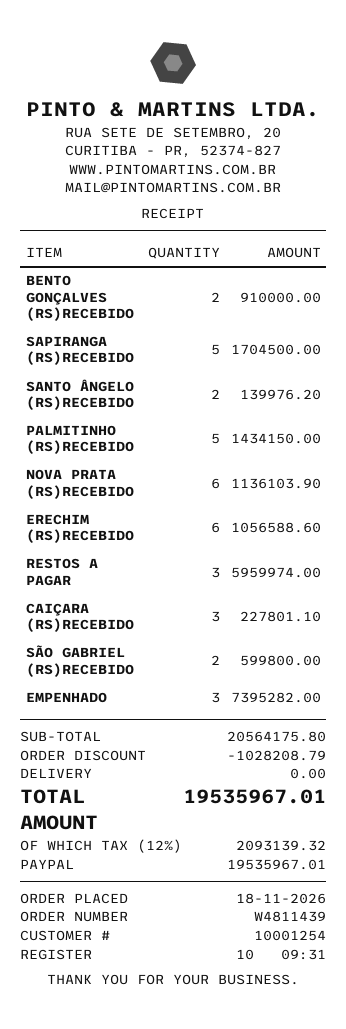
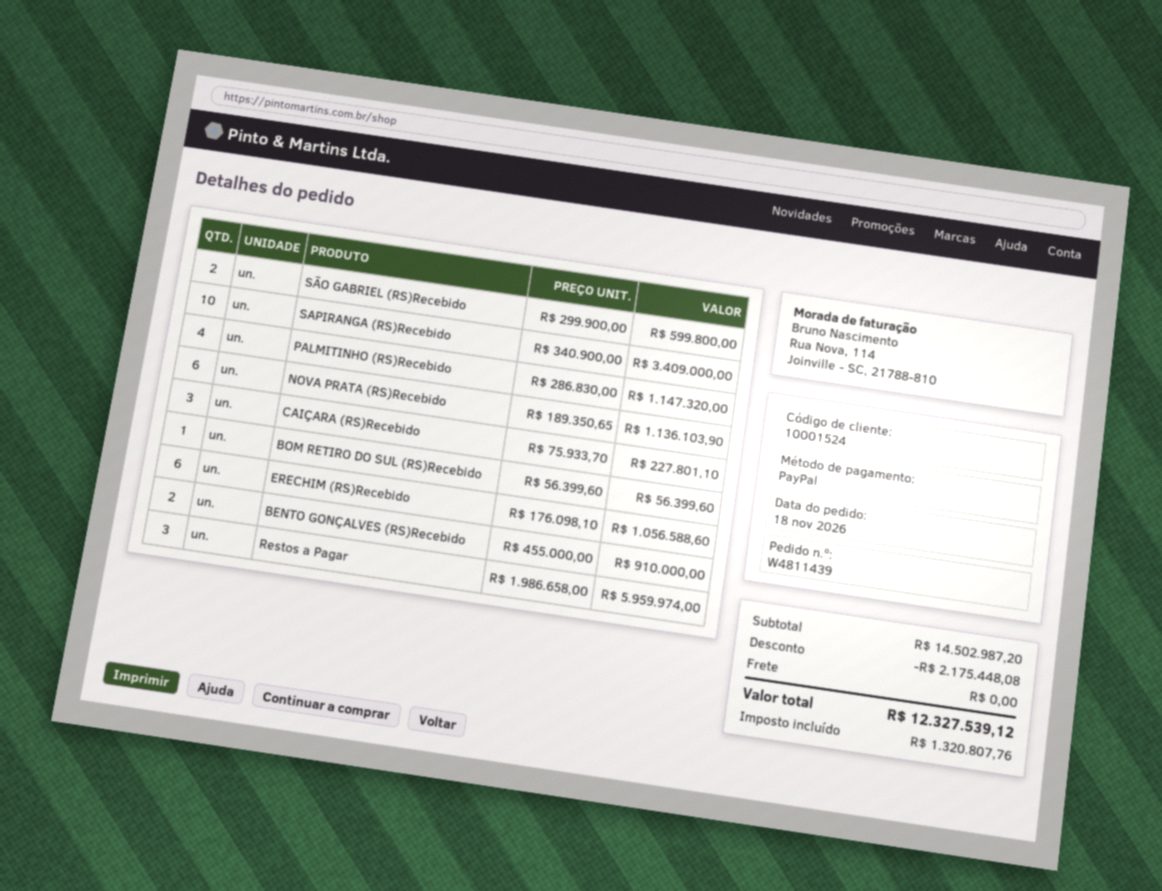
customer number: 10001254 -> 10001524
SAPIRANGA (RS)RECEBIDO: 5 for 1704500.00 -> 10 for 3409000.00
SANTO ÂNGELO (RS)RECEBIDO: 2 for 139976.20 -> none
PALMITINHO (RS)RECEBIDO: 5 for 1434150.00 -> 4 for 1147320.00
EMPENHADO: 3 for 7395282.00 -> none
BOM RETIRO DO SUL (RS)Recebido: none -> 1 for 56399.60
subtotal: 20564175.80 -> 14502987.20
discount: 1028208.79 -> 2175448.08
tax: 2093139.32 -> 1320807.76
total: 19535967.01 -> 12327539.12

